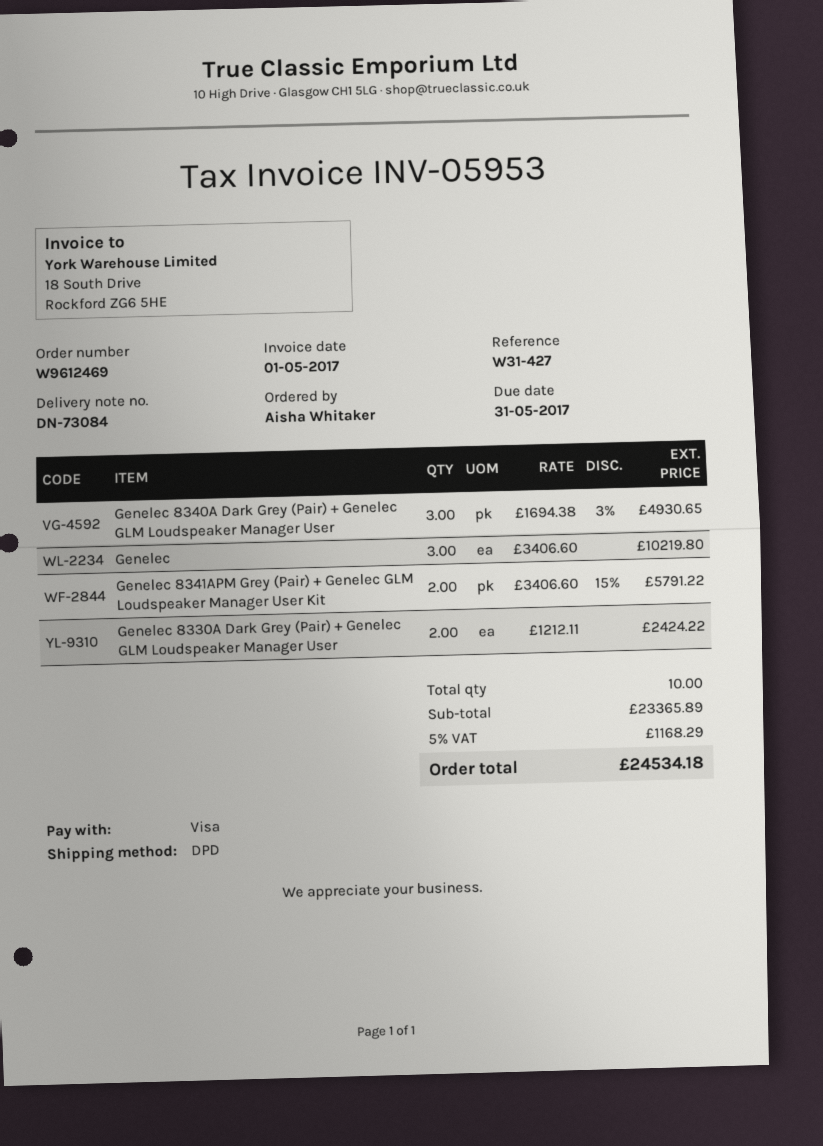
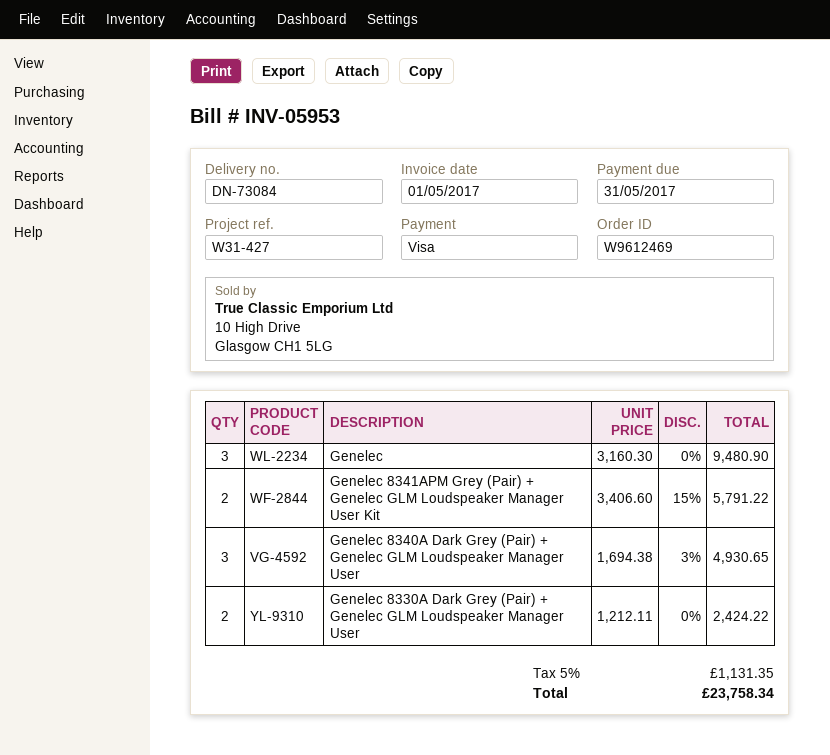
Genelec: 3 x 3406.60 = 10219.80 -> 3 x 3160.30 = 9480.90
tax: 5% = 1168.29 -> 5% = 1131.35
total: 24534.18 -> 23758.34

